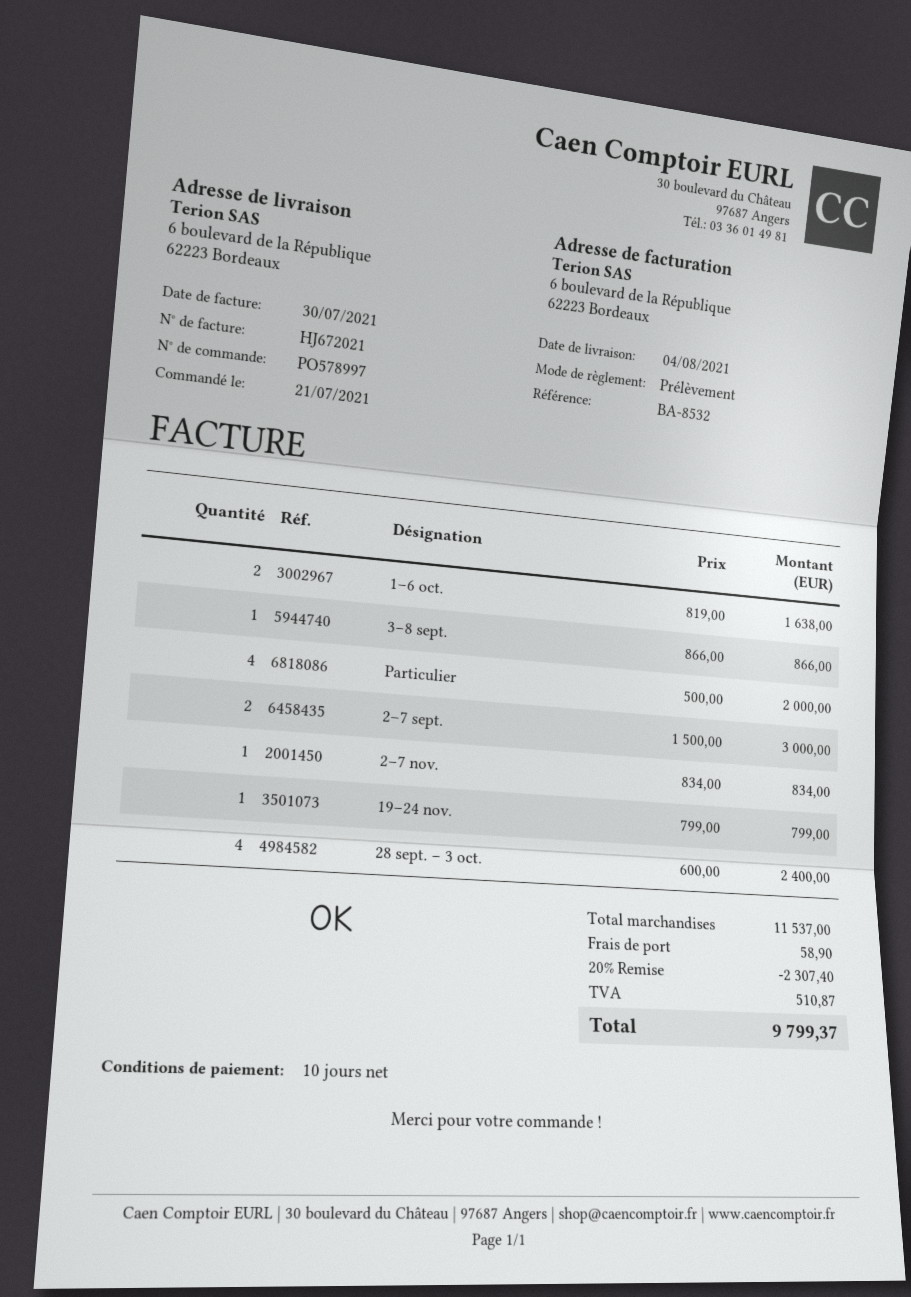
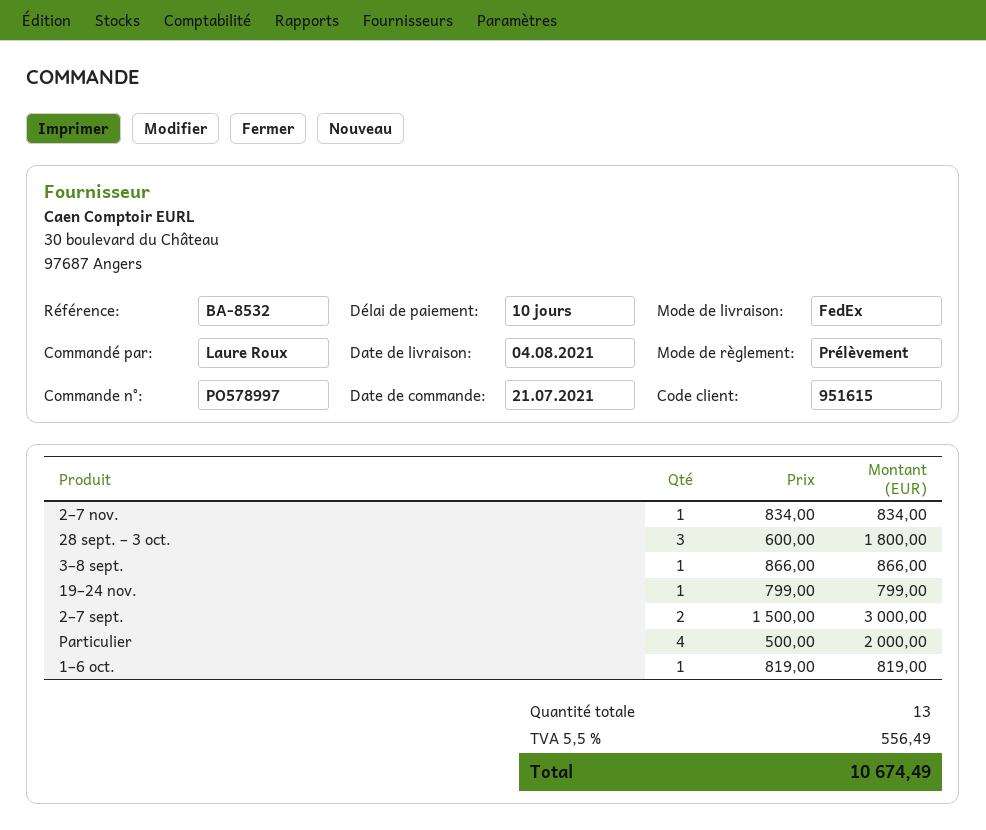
1–6 oct.: 2 x 819.00 = 1638.00 -> 1 x 819.00 = 819.00
28 sept. – 3 oct.: 4 x 600.00 = 2400.00 -> 3 x 600.00 = 1800.00
discount: 20% = 2307.40 -> none
shipping: 58.90 -> none
tax: 510.87 -> 556.49
total: 9799.37 -> 10674.49

